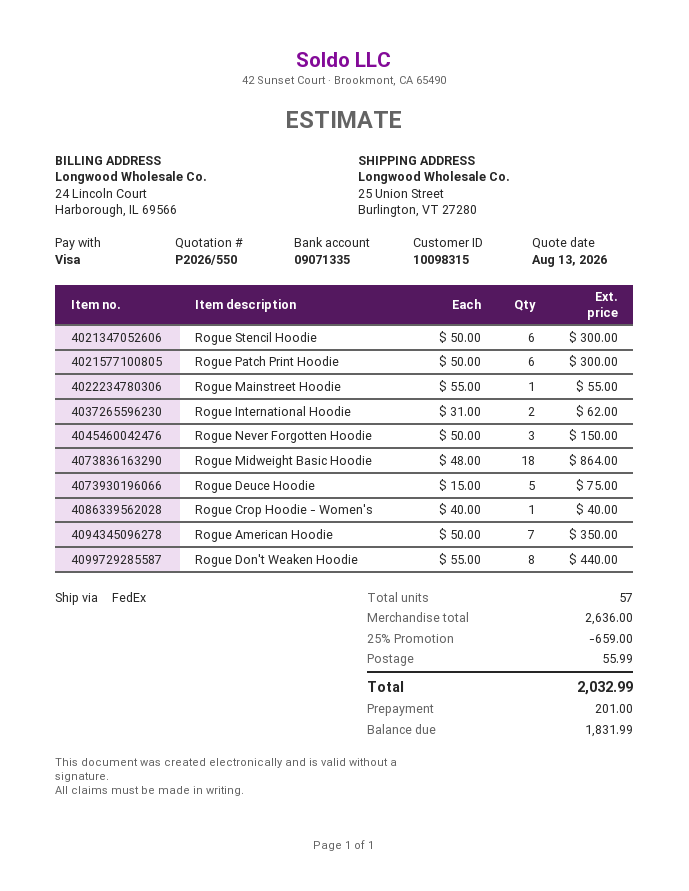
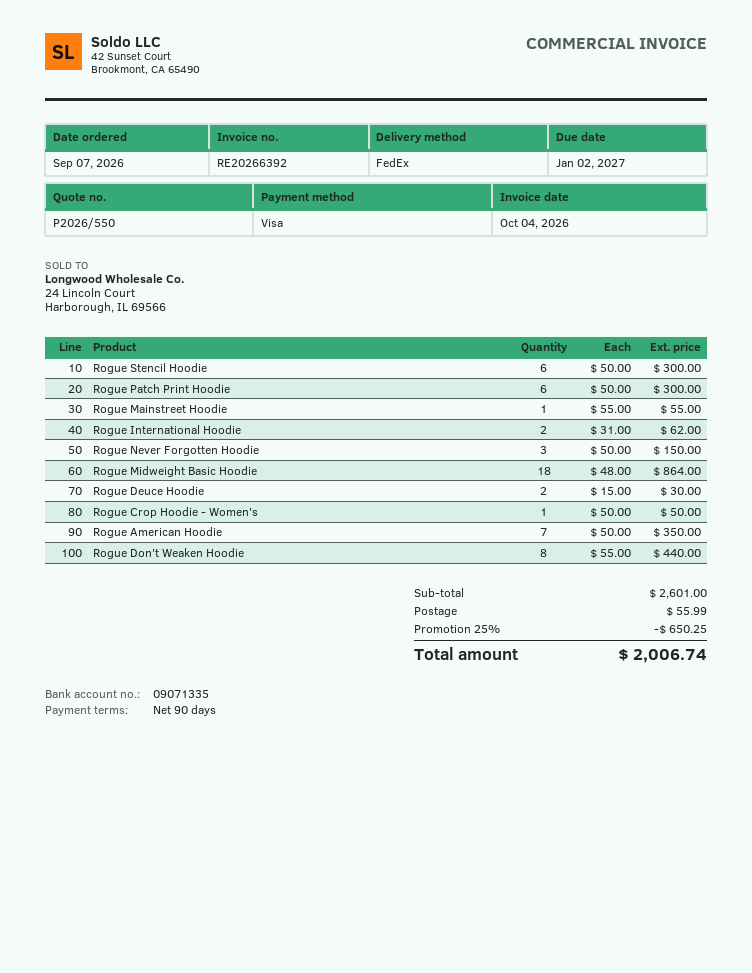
Rogue Deuce Hoodie: 5 x 15.00 = 75.00 -> 2 x 15.00 = 30.00
Rogue Crop Hoodie - Women's: 1 x 40.00 = 40.00 -> 1 x 50.00 = 50.00
subtotal: 2636.00 -> 2601.00
discount: 25% = 659.00 -> 25% = 650.25
total: 2032.99 -> 2006.74

